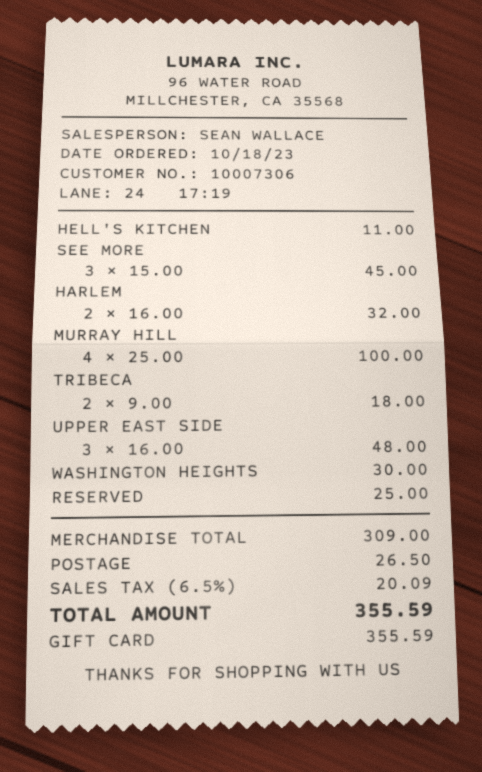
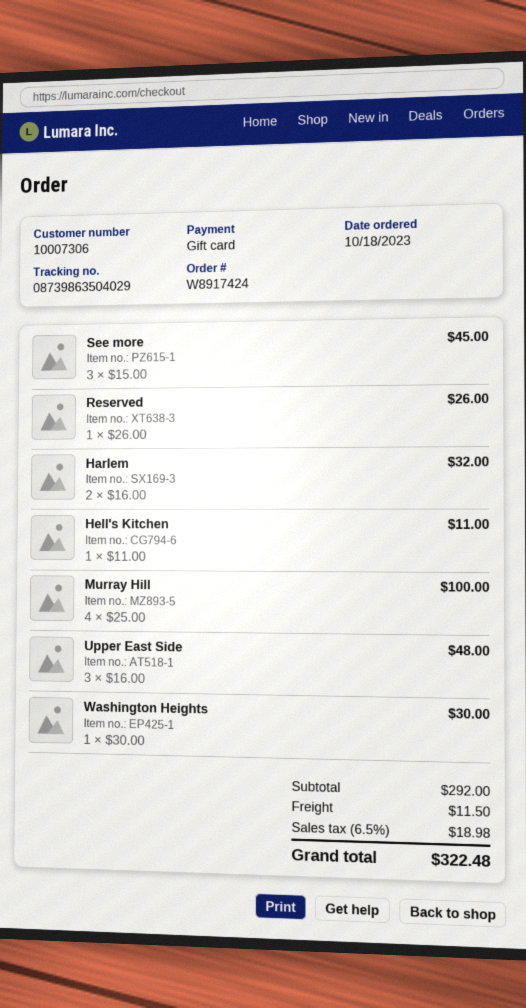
TRIBECA: 2 x 9.00 = 18.00 -> none
RESERVED: 1 x 25.00 = 25.00 -> 1 x 26.00 = 26.00
subtotal: 309.00 -> 292.00
shipping: 26.50 -> 11.50
tax: 6.5% = 20.09 -> 6.5% = 18.98
total: 355.59 -> 322.48

